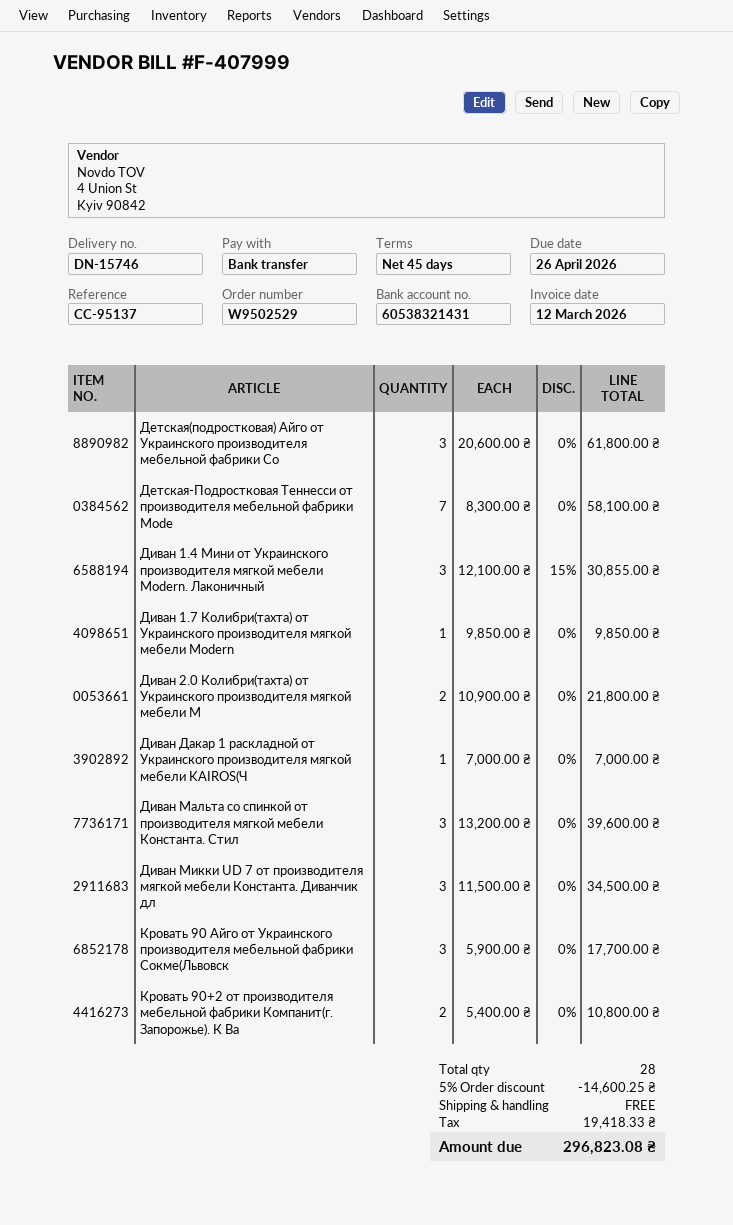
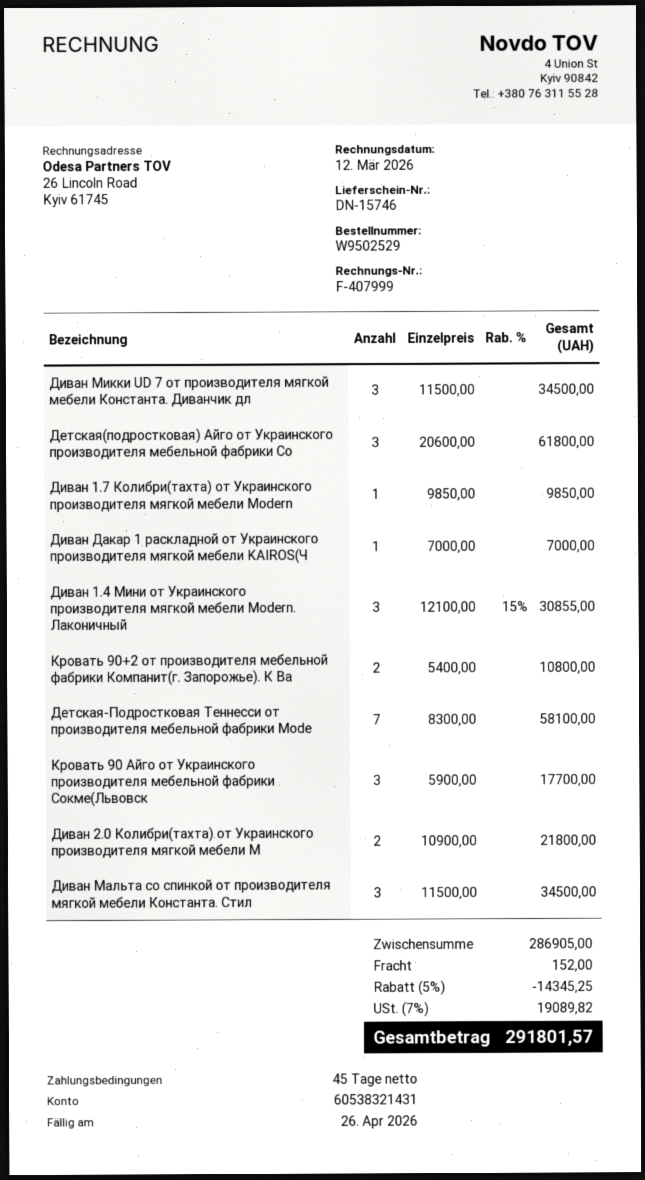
Диван Мальта со спинкой от производителя мягкой мебели Константа. Стил: 3 x 13200.00 = 39600.00 -> 3 x 11500.00 = 34500.00
discount: 5% = 14600.25 -> 5% = 14345.25
shipping: 0.00 -> 152.00
tax: 19418.33 -> 19089.82
total: 296823.08 -> 291801.57

